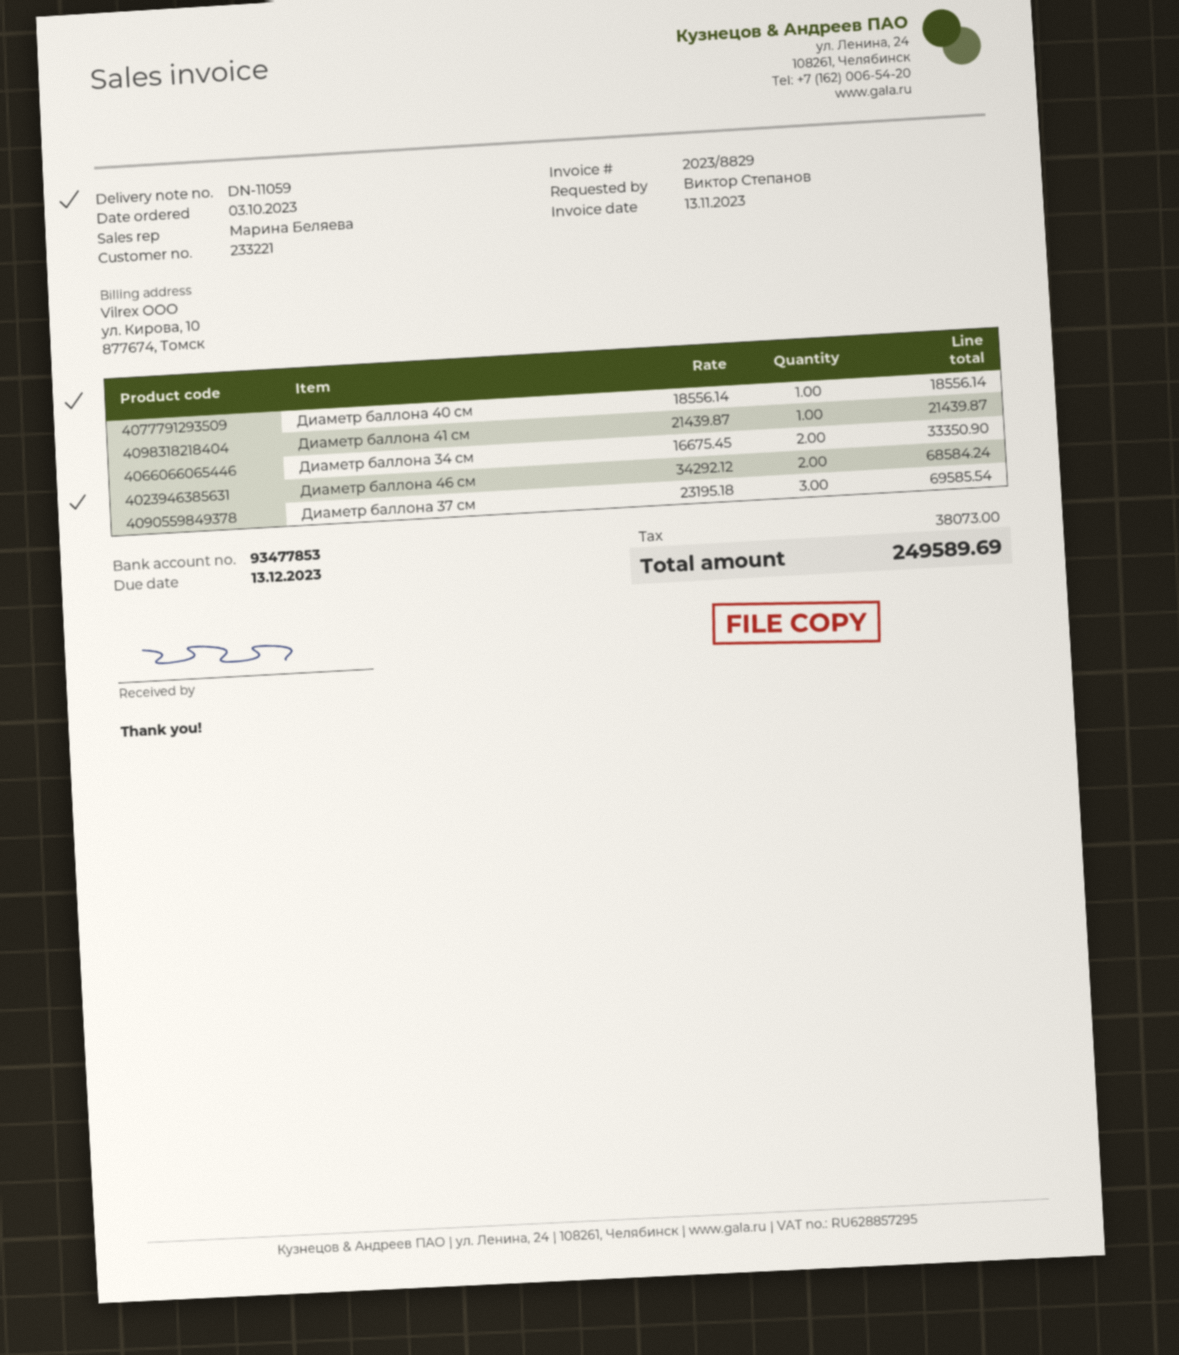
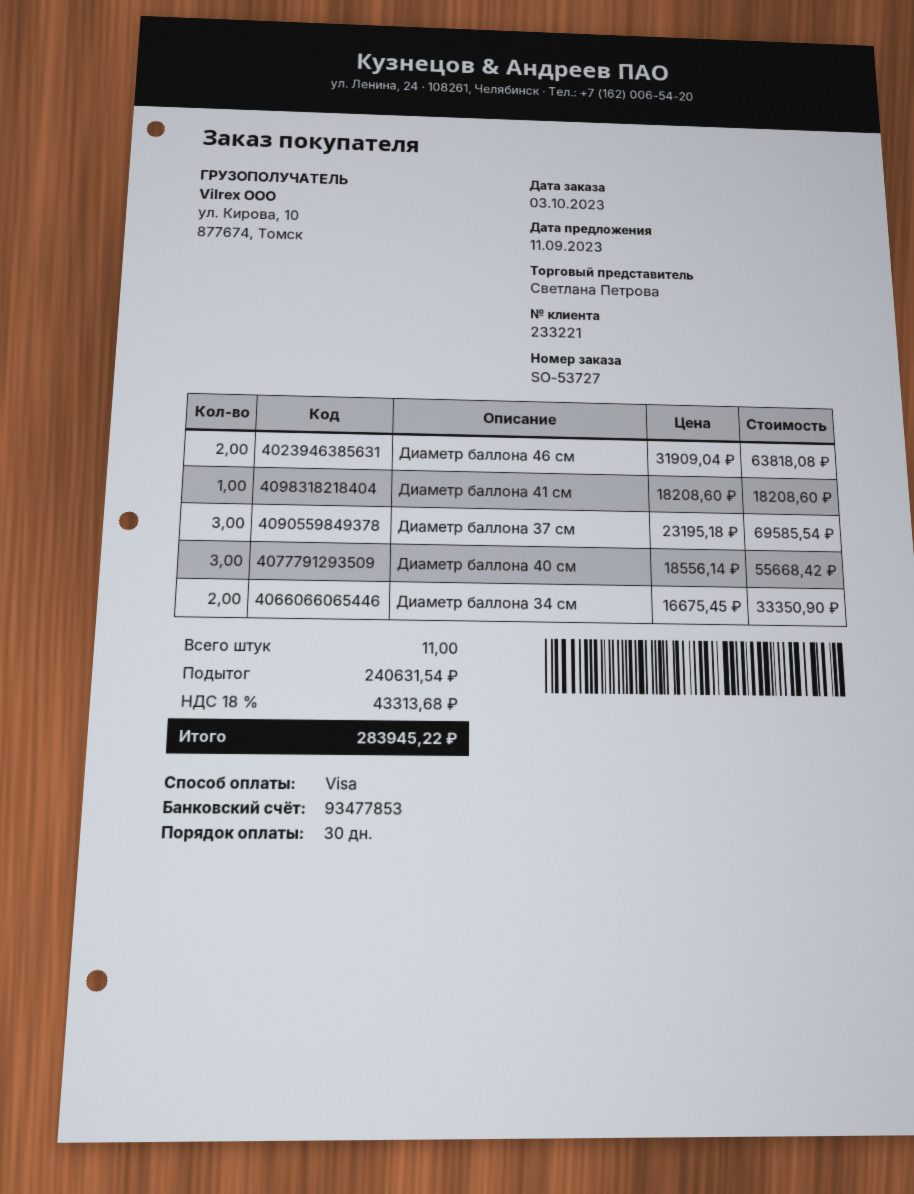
sales rep: Марина Беляева -> Светлана Петрова
Диаметр баллона 40 см: 1 x 18556.14 = 18556.14 -> 3 x 18556.14 = 55668.42
Диаметр баллона 41 см: 1 x 21439.87 = 21439.87 -> 1 x 18208.60 = 18208.60
Диаметр баллона 46 см: 2 x 34292.12 = 68584.24 -> 2 x 31909.04 = 63818.08
tax: 38073.00 -> 43313.68
total: 249589.69 -> 283945.22

